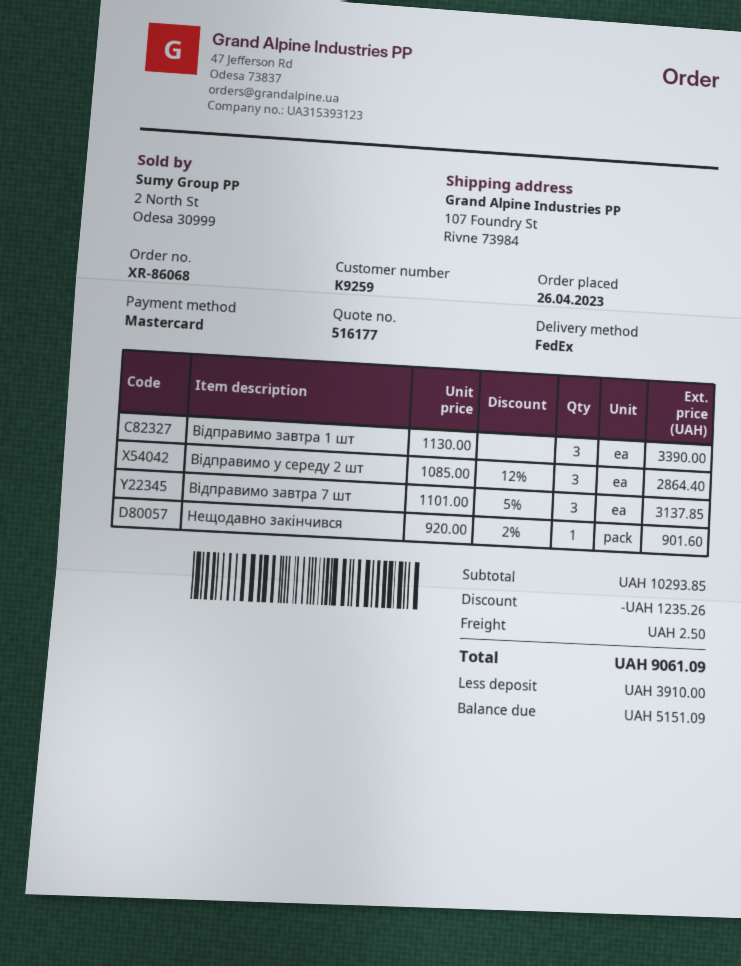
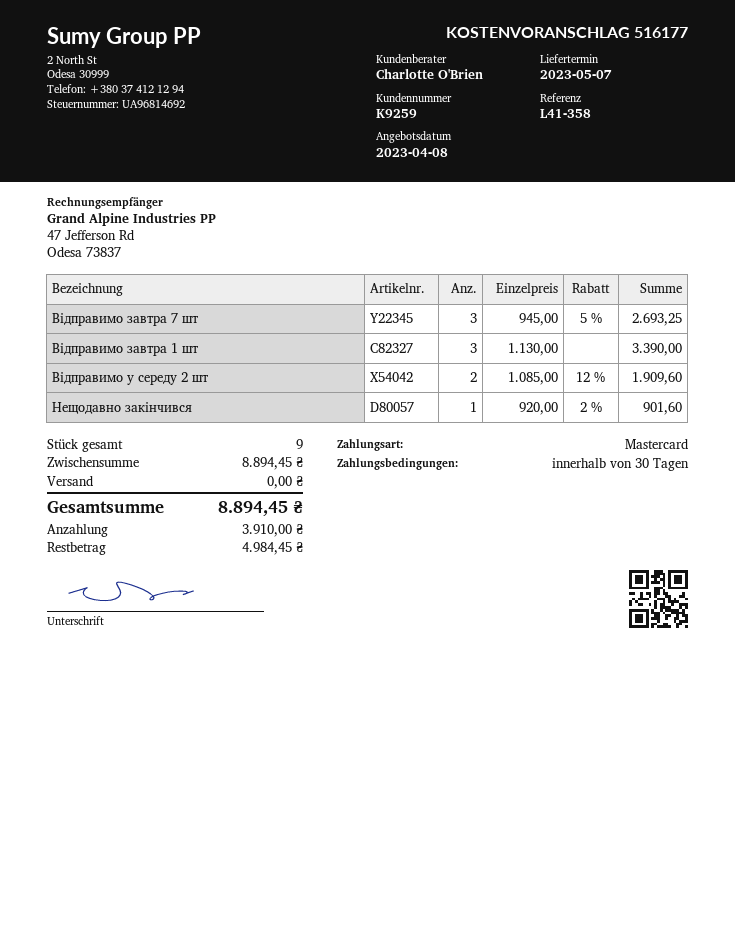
Відправимо у середу 2 шт: 3 x 1085.00 - 12% = 2864.40 -> 2 x 1085.00 - 12% = 1909.60
Відправимо завтра 7 шт: 3 x 1101.00 - 5% = 3137.85 -> 3 x 945.00 - 5% = 2693.25
subtotal: 10293.85 -> 8894.45
discount: 1235.26 -> none
shipping: 2.50 -> 0.00
total: 9061.09 -> 8894.45
balance: 5151.09 -> 4984.45

